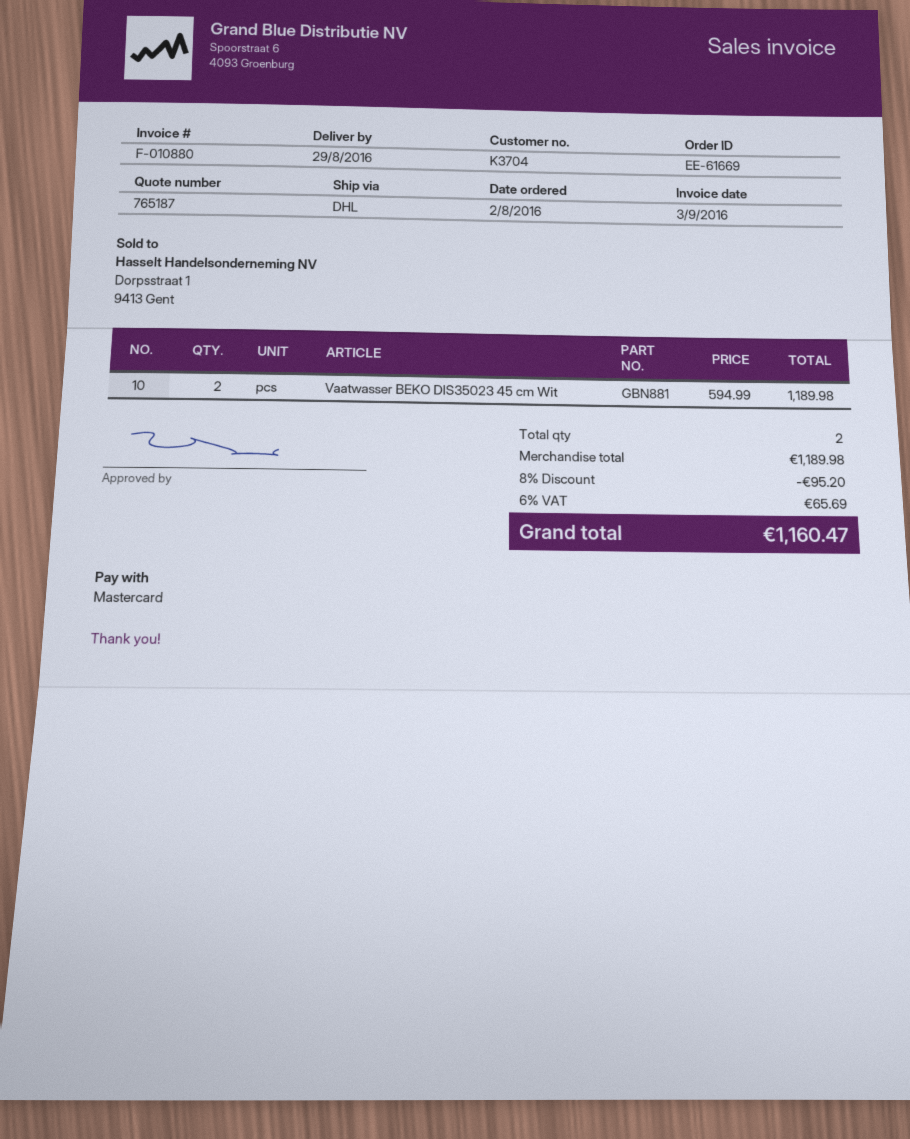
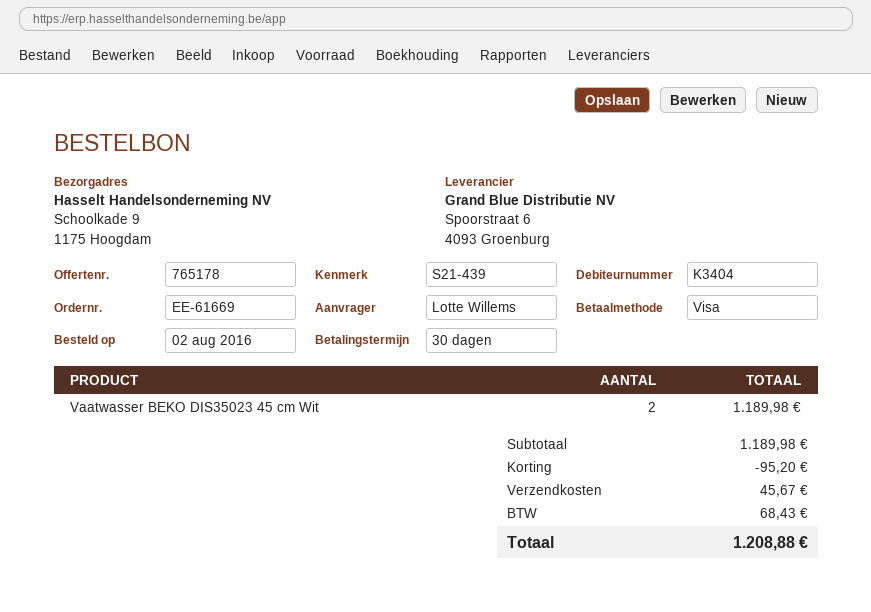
quote number: 765187 -> 765178
customer number: K3704 -> K3404
payment method: Mastercard -> Visa
shipping: none -> 45.67
tax: 65.69 -> 68.43
total: 1160.47 -> 1208.88

